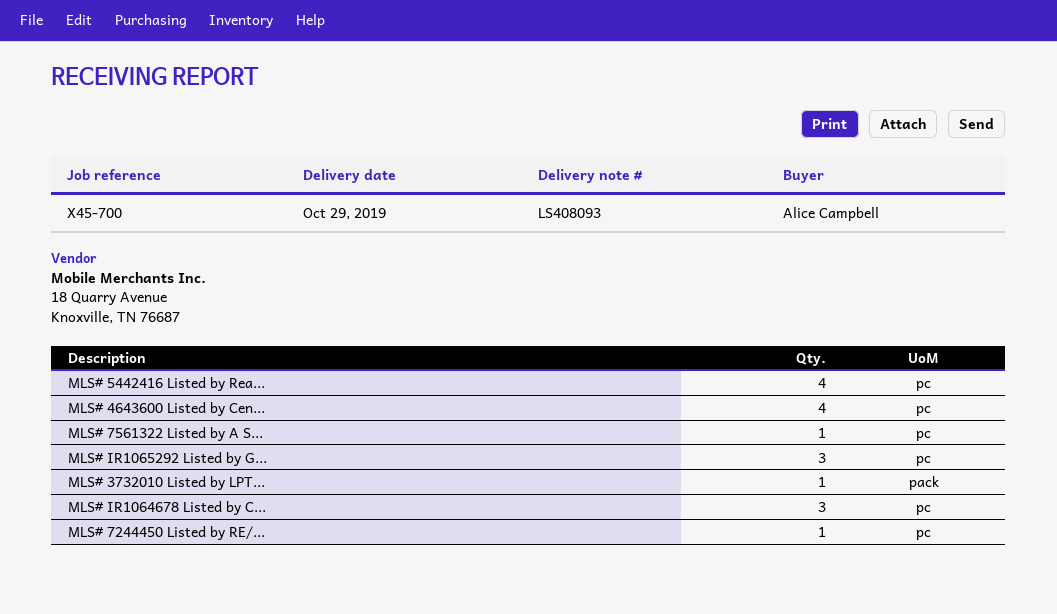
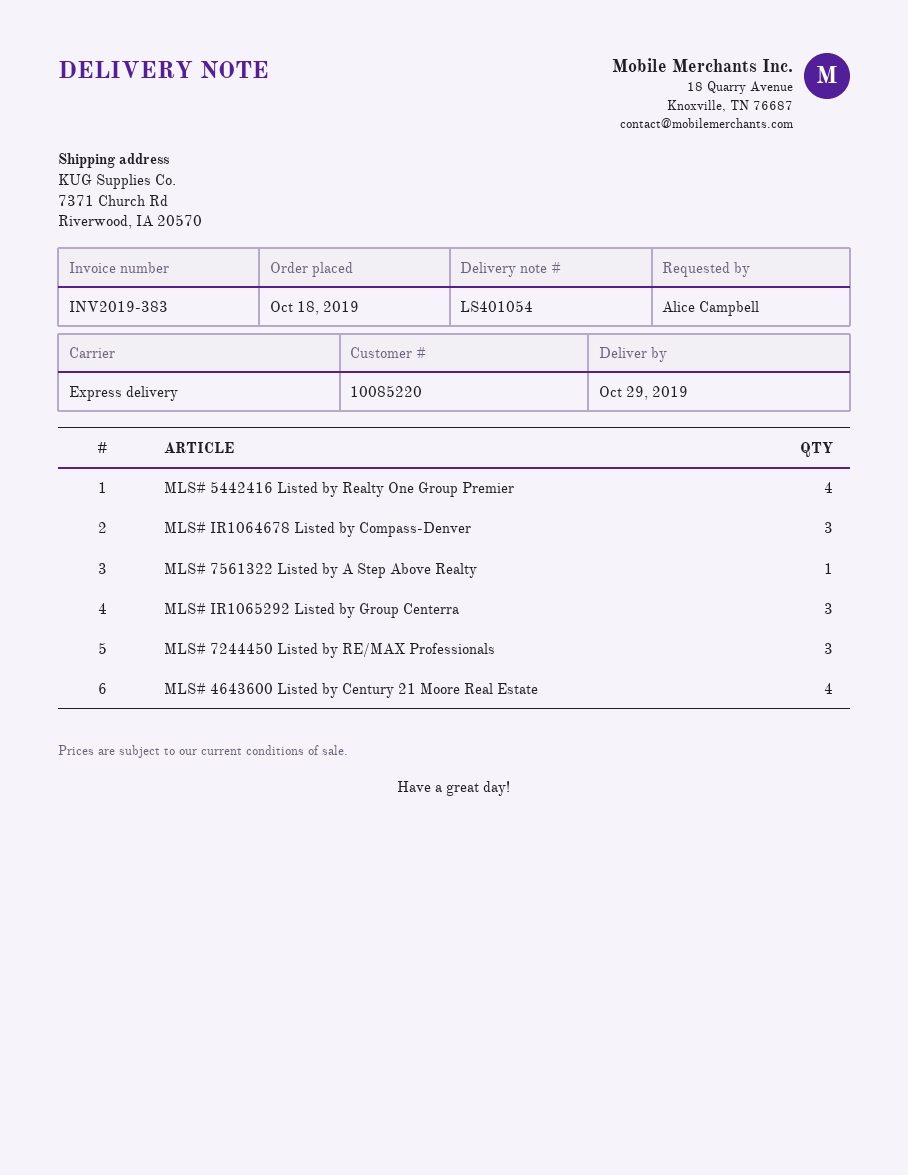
delivery note number: LS408093 -> LS401054
MLS# 3732010 Listed by LPT...: 1 -> none
MLS# 7244450 Listed by RE/...: 1 -> 3

